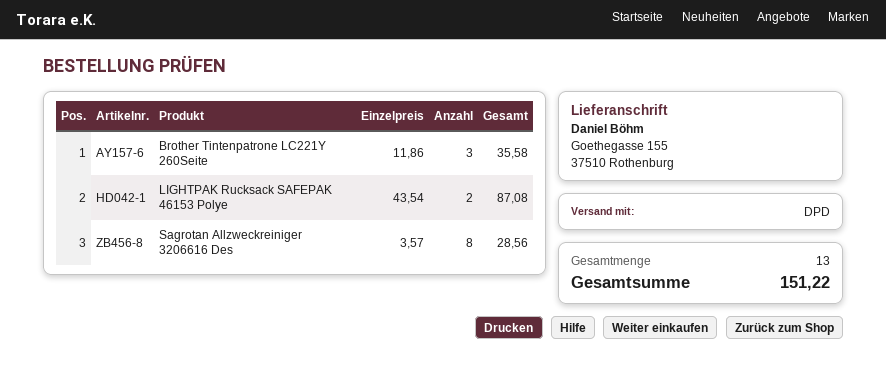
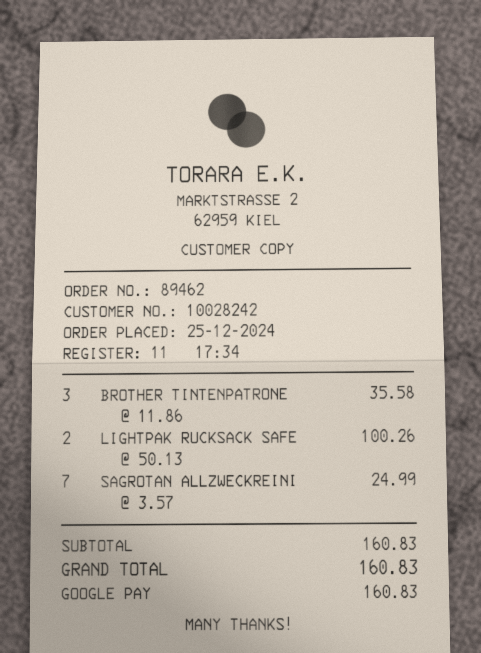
LIGHTPAK Rucksack SAFEPAK 46153 Polye: 2 x 43.54 = 87.08 -> 2 x 50.13 = 100.26
Sagrotan Allzweckreiniger 3206616 Des: 8 x 3.57 = 28.56 -> 7 x 3.57 = 24.99
total: 151.22 -> 160.83

